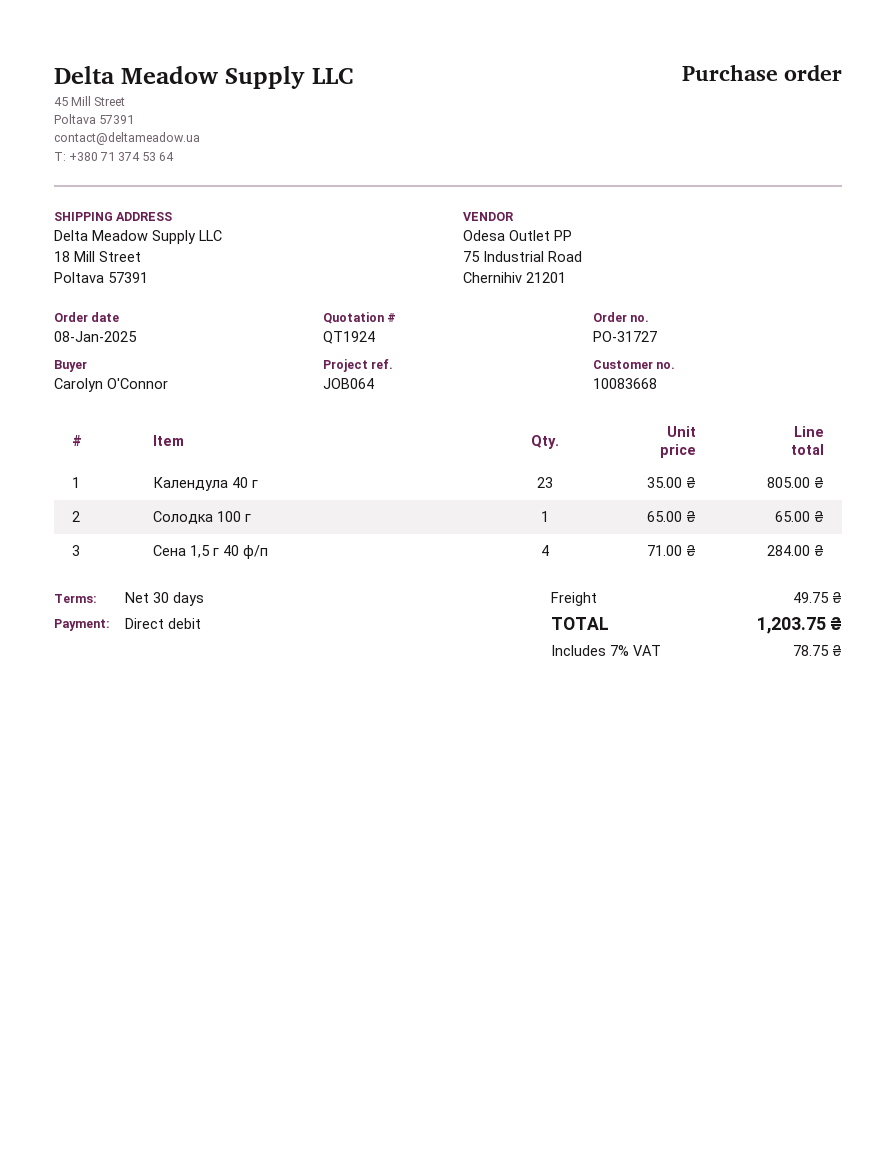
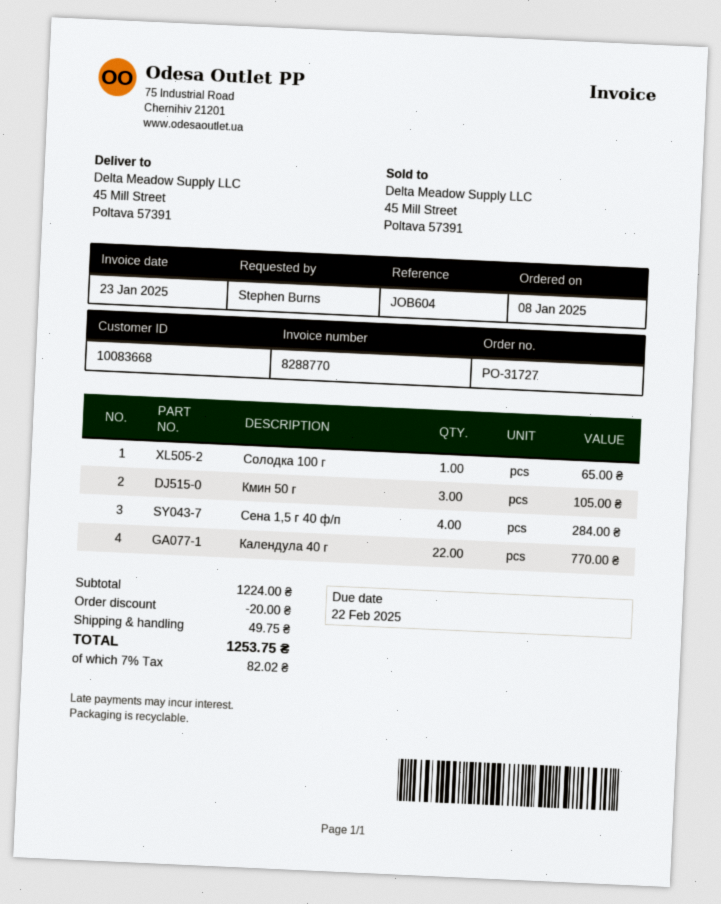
reference: JOB064 -> JOB604
ordered by: Carolyn O'Connor -> Stephen Burns
ship to: 18 Mill Street, Poltava 57391 -> 45 Mill Street, Poltava 57391
Календула 40 г: 23 for 805.00 -> 22 for 770.00
Кмин 50 г: none -> 3 for 105.00
discount: none -> 20.00
tax: 7% = 78.75 -> 7% = 82.02
total: 1203.75 -> 1253.75

